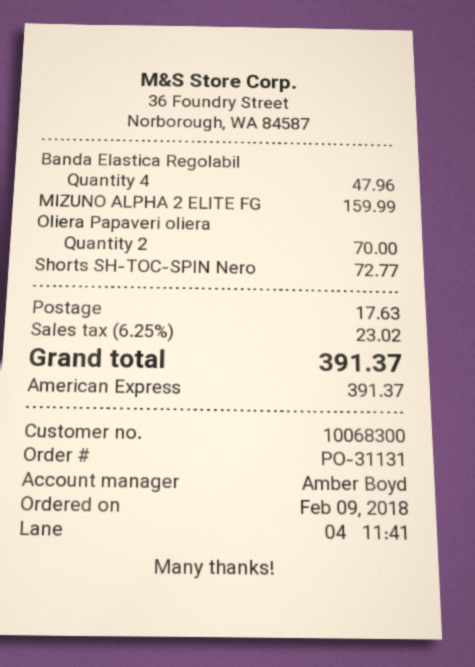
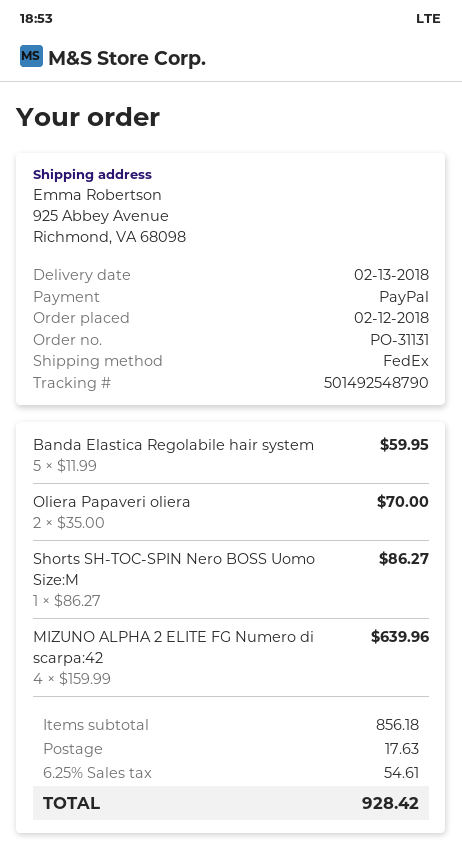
order date: 2018-02-09 -> 2018-02-12
payment method: American Express -> PayPal
Banda Elastica Regolabil: 4 for 47.96 -> 5 for 59.95
MIZUNO ALPHA 2 ELITE FG: 1 for 159.99 -> 4 for 639.96
Shorts SH-TOC-SPIN Nero: 1 for 72.77 -> 1 for 86.27
tax: 6.25% = 23.02 -> 6.25% = 54.61
total: 391.37 -> 928.42

